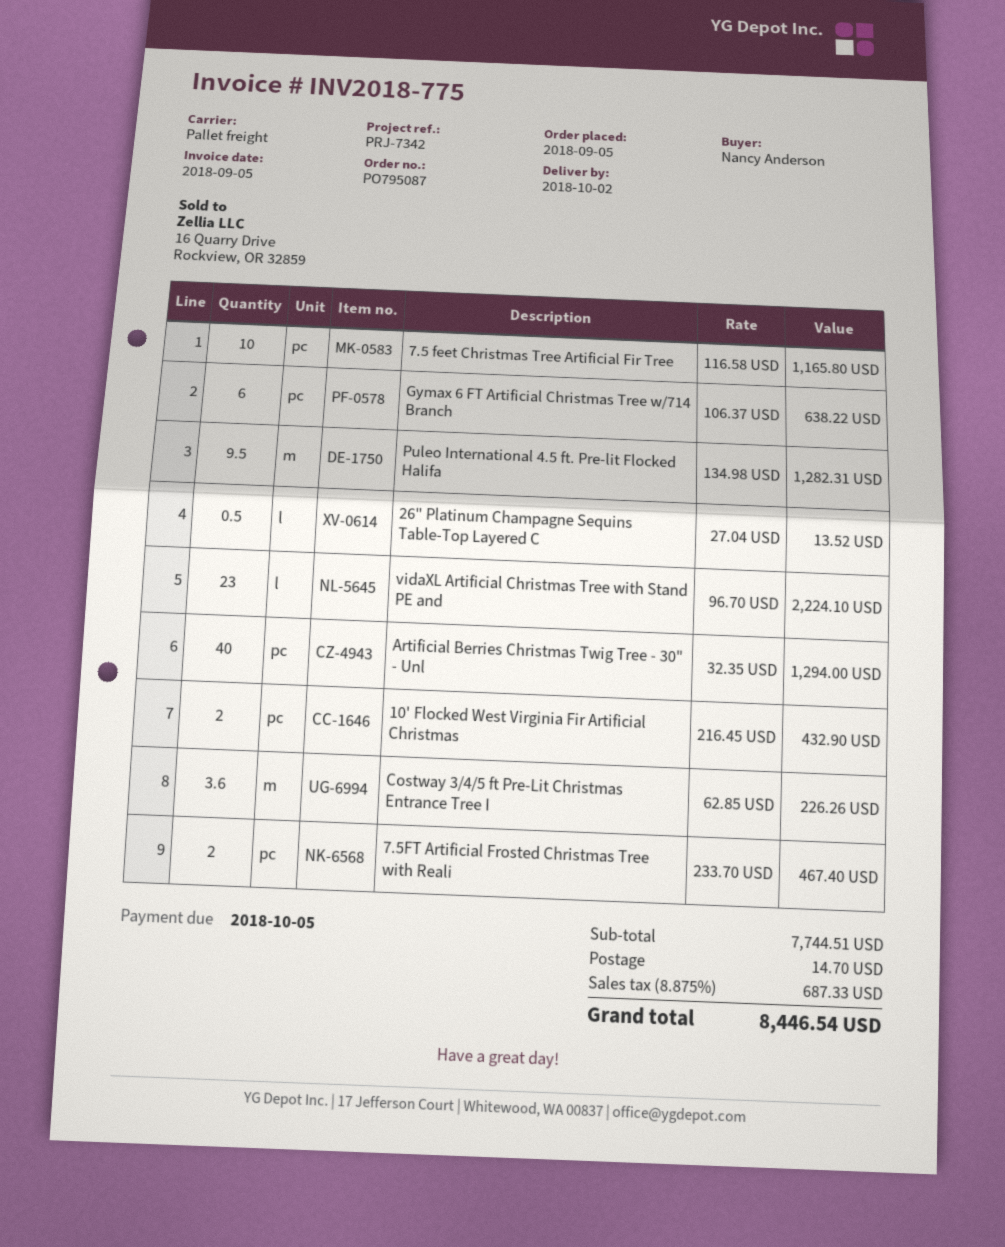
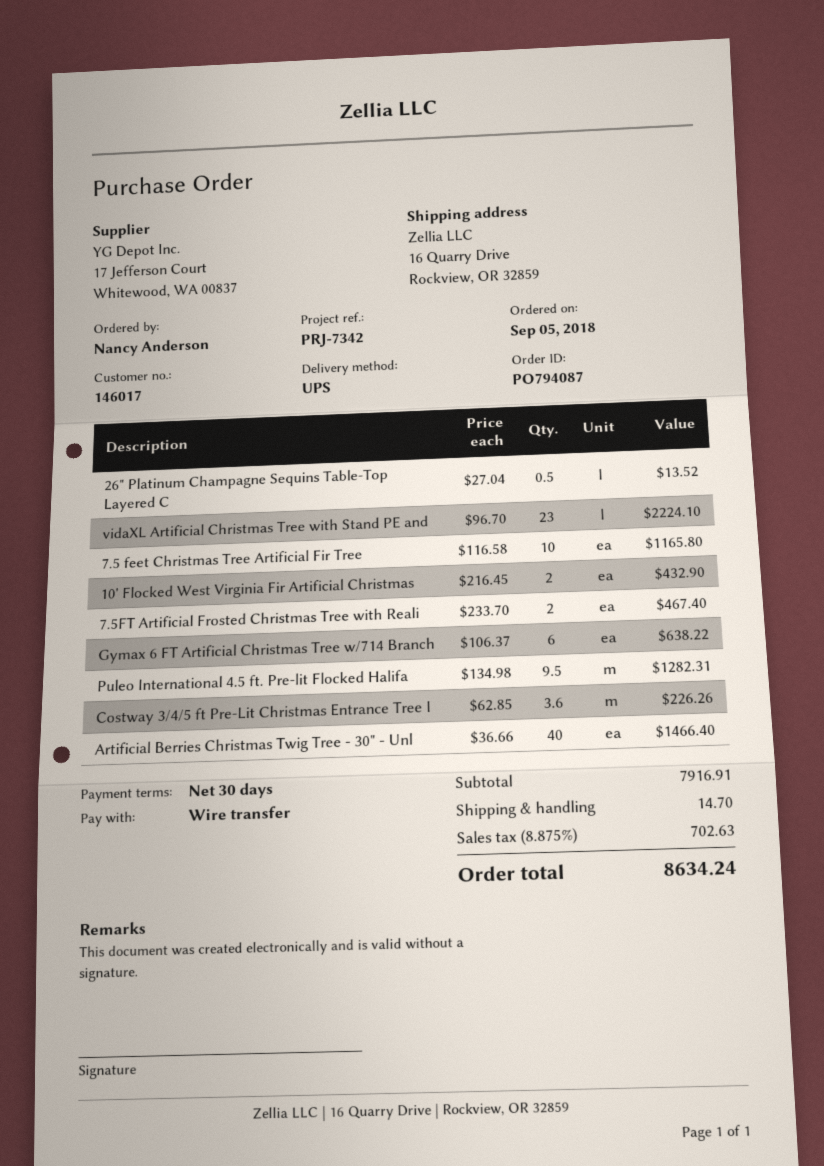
order number: PO795087 -> PO794087
shipping method: pallet freight -> UPS
Artificial Berries Christmas Twig Tree - 30" - Unl: 40 x 32.35 = 1294.00 -> 40 x 36.66 = 1466.40
subtotal: 7744.51 -> 7916.91
tax: 8.875% = 687.33 -> 8.875% = 702.63
total: 8446.54 -> 8634.24

